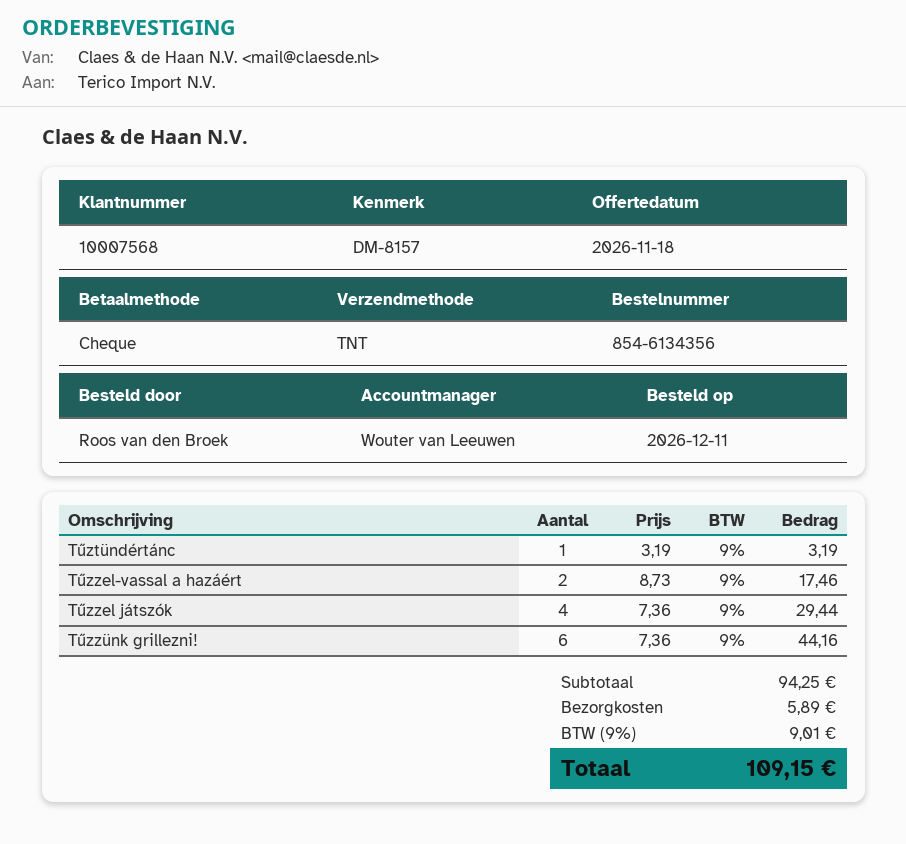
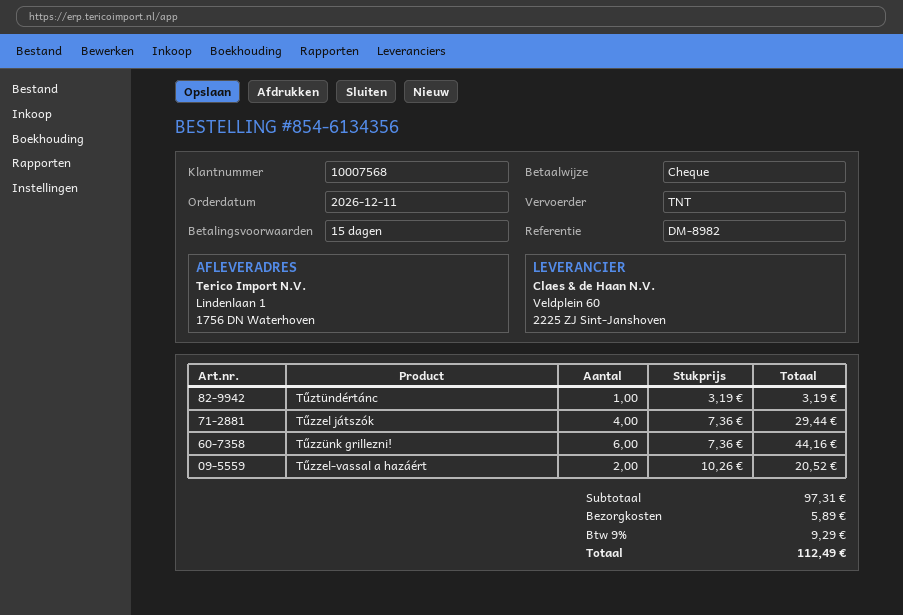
reference: DM-8157 -> DM-8982
Tűzzel-vassal a hazáért: 2 x 8.73 = 17.46 -> 2 x 10.26 = 20.52
subtotal: 94.25 -> 97.31
tax: 9% = 9.01 -> 9% = 9.29
total: 109.15 -> 112.49

